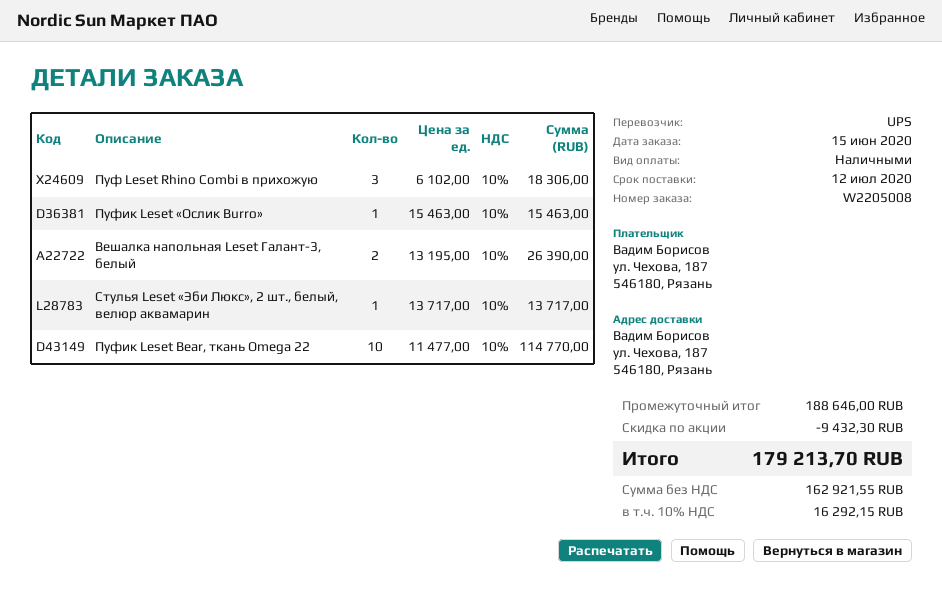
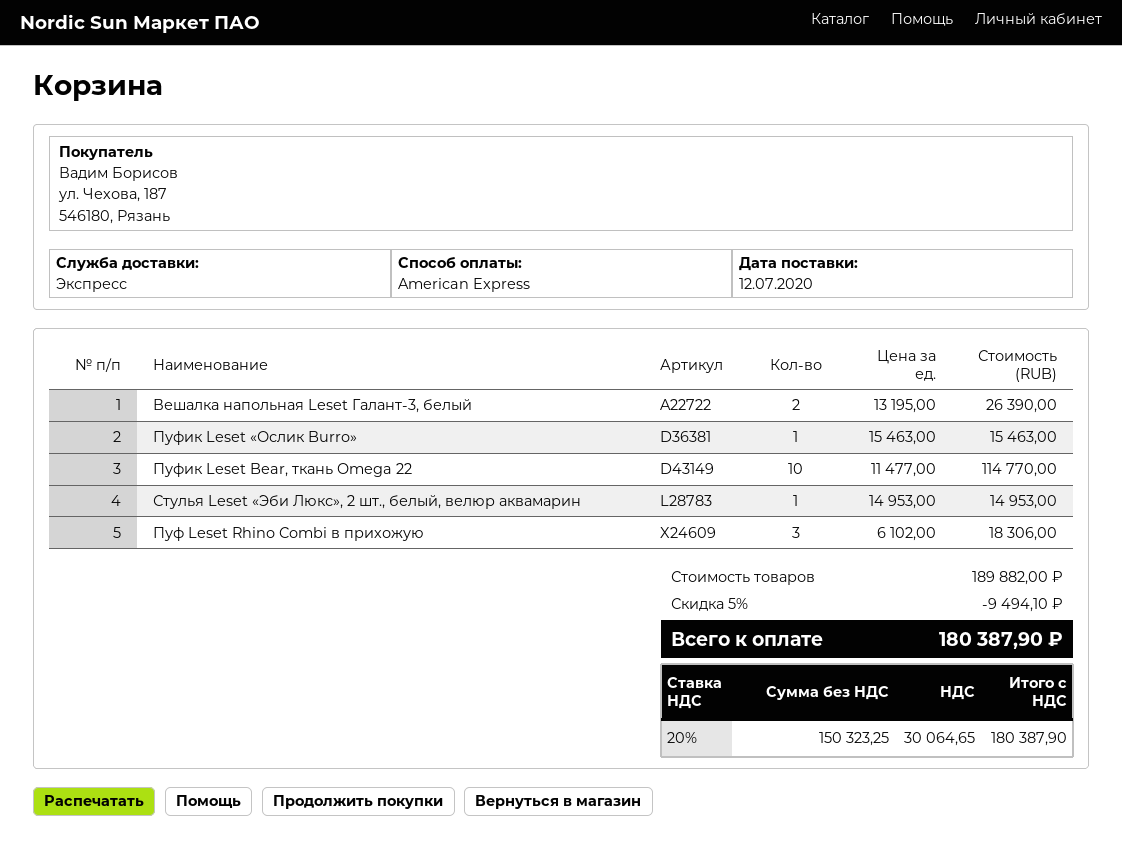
payment method: cash -> American Express
shipping method: UPS -> express
Стулья Leset «Эби Люкс», 2 шт., белый, велюр аквамарин: 1 x 13717.00 = 13717.00 -> 1 x 14953.00 = 14953.00
subtotal: 188646.00 -> 189882.00
discount: 9432.30 -> 9494.10
net: 162921.55 -> 150323.25
tax: 10% = 16292.15 -> 20% = 30064.65
total: 179213.70 -> 180387.90

